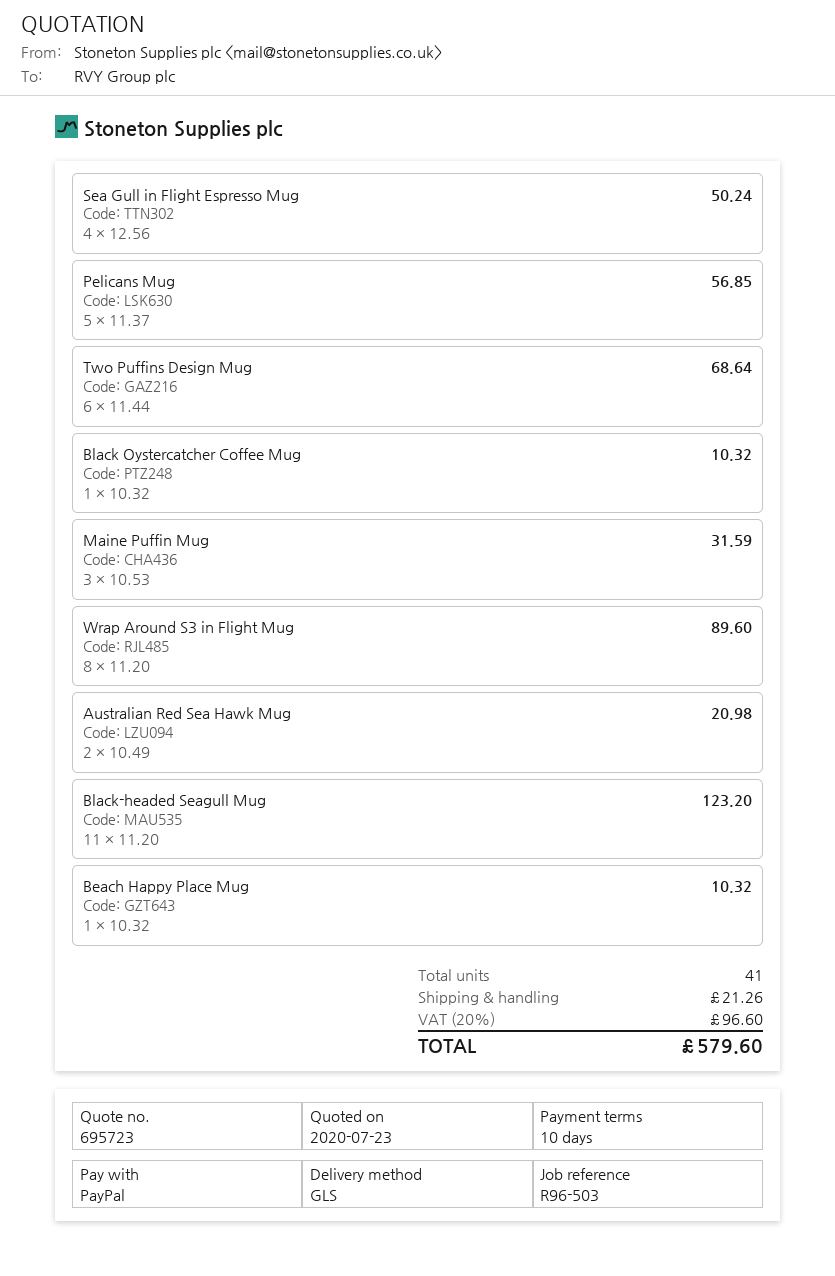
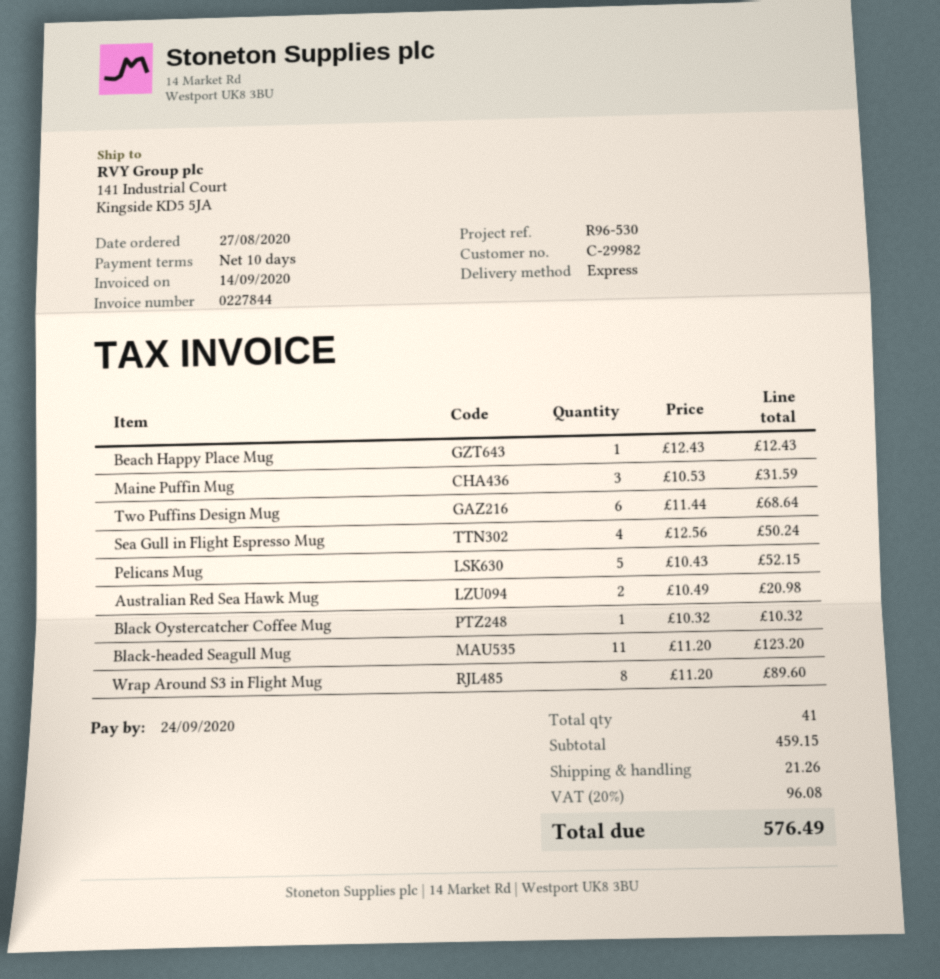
reference: R96-503 -> R96-530
shipping method: GLS -> express
Pelicans Mug: 5 x 11.37 = 56.85 -> 5 x 10.43 = 52.15
Beach Happy Place Mug: 1 x 10.32 = 10.32 -> 1 x 12.43 = 12.43
tax: 20% = 96.60 -> 20% = 96.08
total: 579.60 -> 576.49

